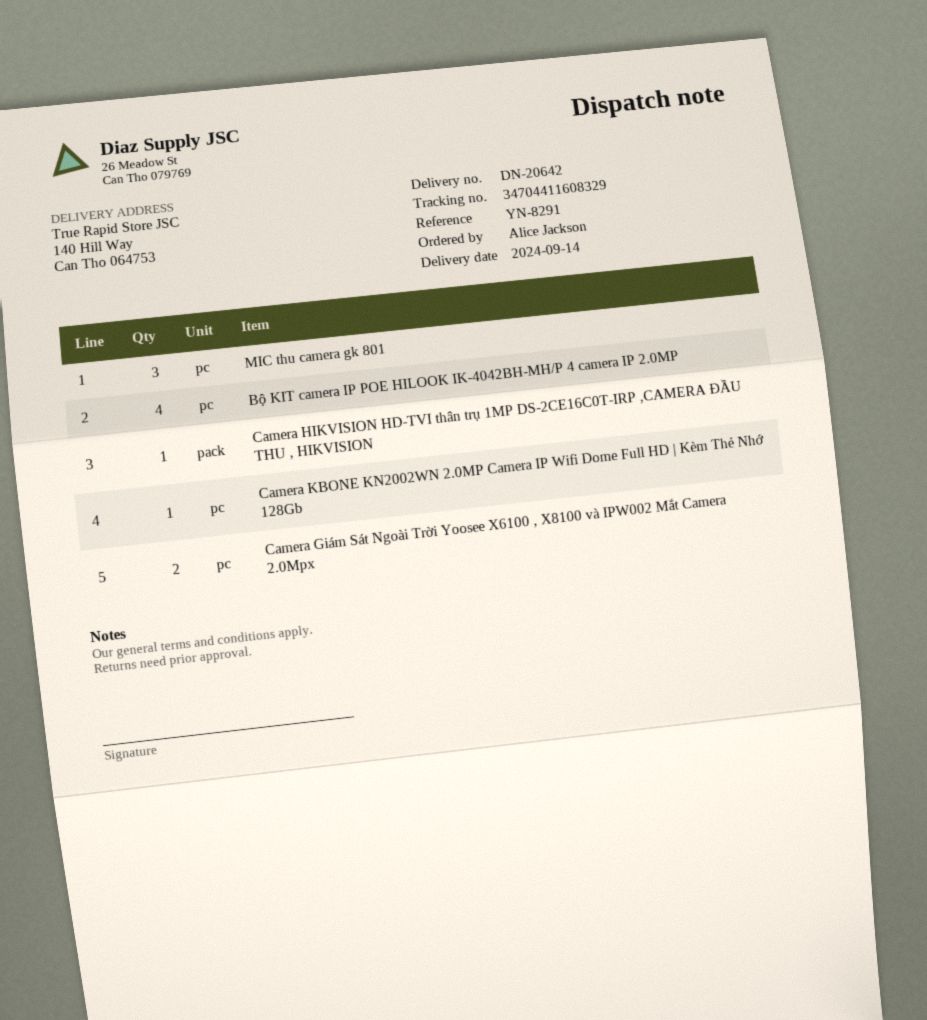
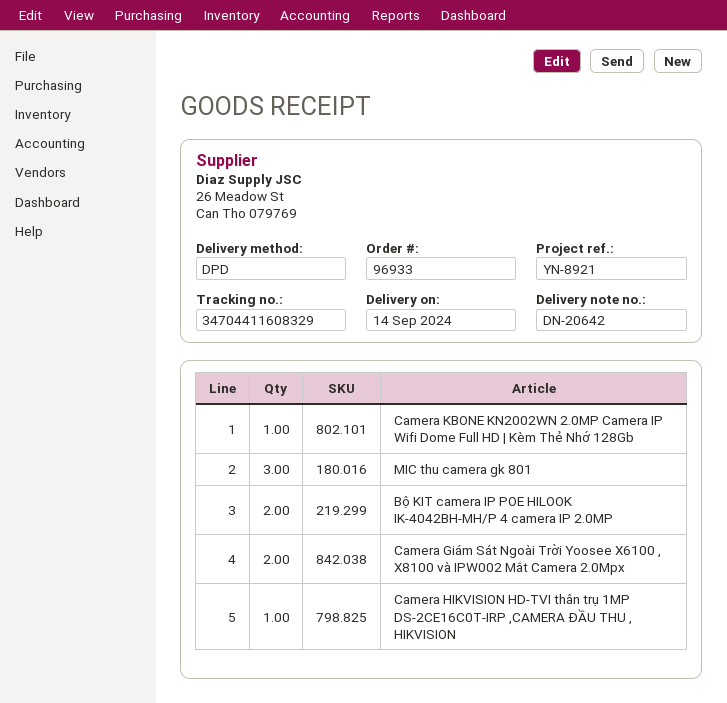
reference: YN-8291 -> YN-8921
Bộ KIT camera IP POE HILOOK IK-4042BH-MH/P 4 camera IP 2.0MP: 4 -> 2

